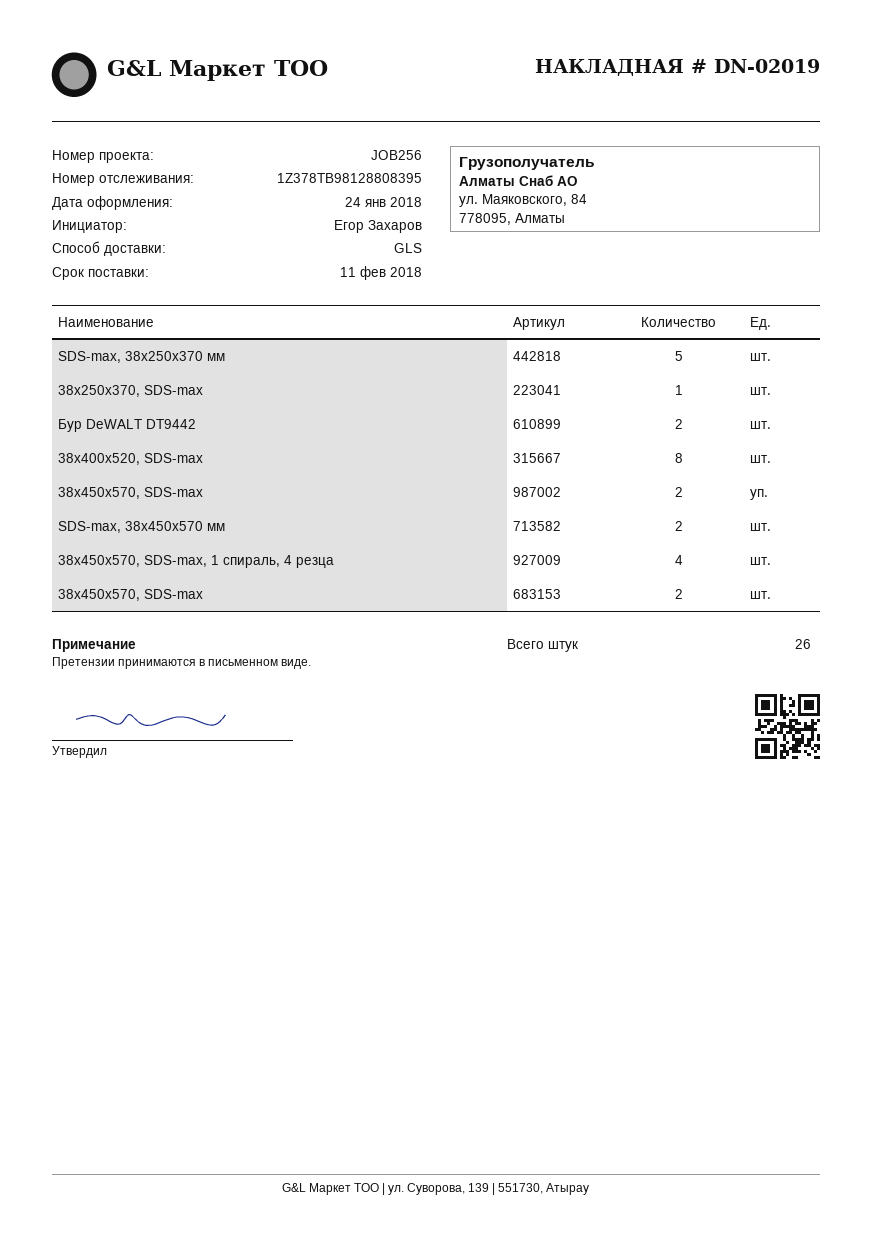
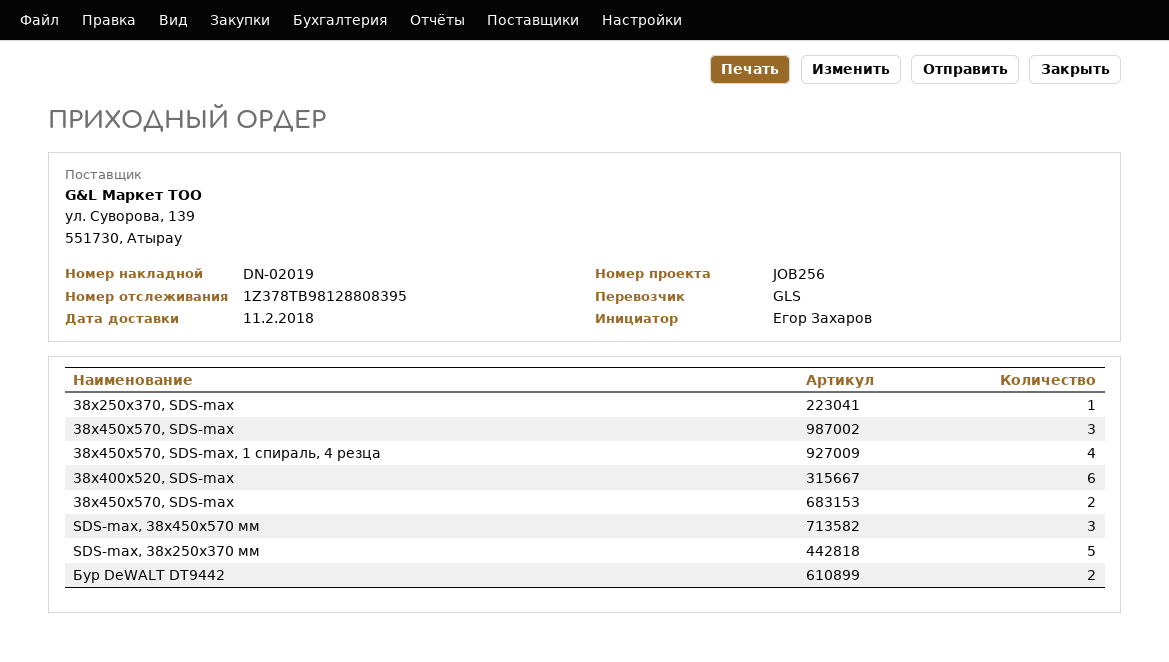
38х400х520, SDS-max: 8 -> 6
38x450x570, SDS-max: 2 -> 3
SDS-max, 38x450x570 мм: 2 -> 3

